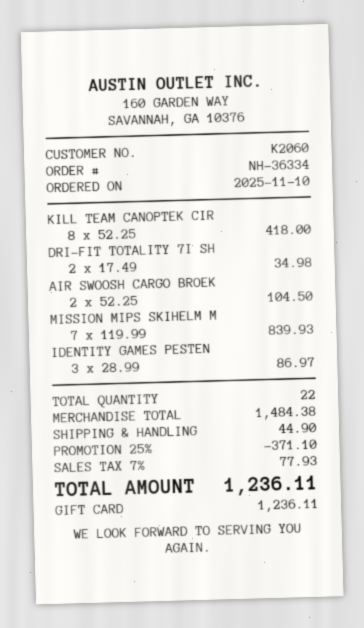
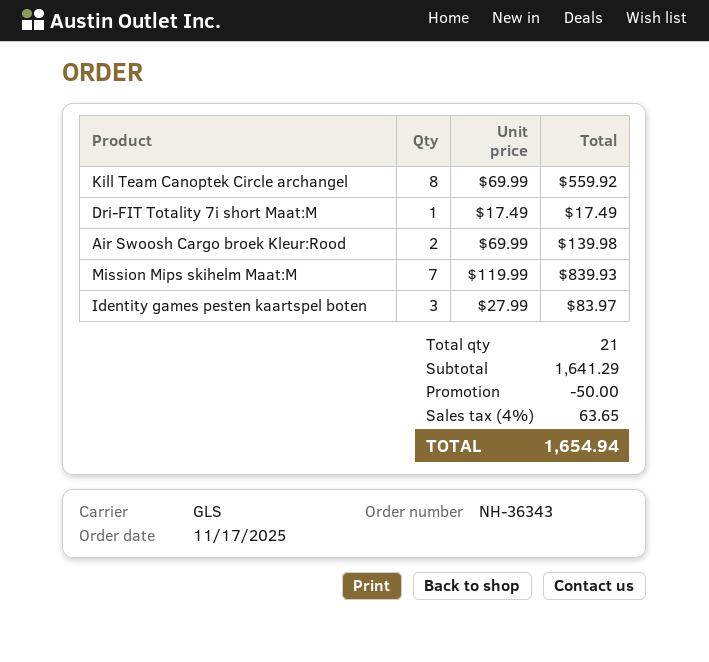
order number: NH-36334 -> NH-36343
order date: 2025-11-10 -> 2025-11-17
KILL TEAM CANOPTEK CIR: 8 x 52.25 = 418.00 -> 8 x 69.99 = 559.92
DRI-FIT TOTALITY 7I SH: 2 x 17.49 = 34.98 -> 1 x 17.49 = 17.49
AIR SWOOSH CARGO BROEK: 2 x 52.25 = 104.50 -> 2 x 69.99 = 139.98
IDENTITY GAMES PESTEN: 3 x 28.99 = 86.97 -> 3 x 27.99 = 83.97
total quantity: 22 -> 21
subtotal: 1484.38 -> 1641.29
discount: 371.10 -> 50.00
shipping: 44.90 -> none
tax: 7% = 77.93 -> 4% = 63.65
total: 1236.11 -> 1654.94

